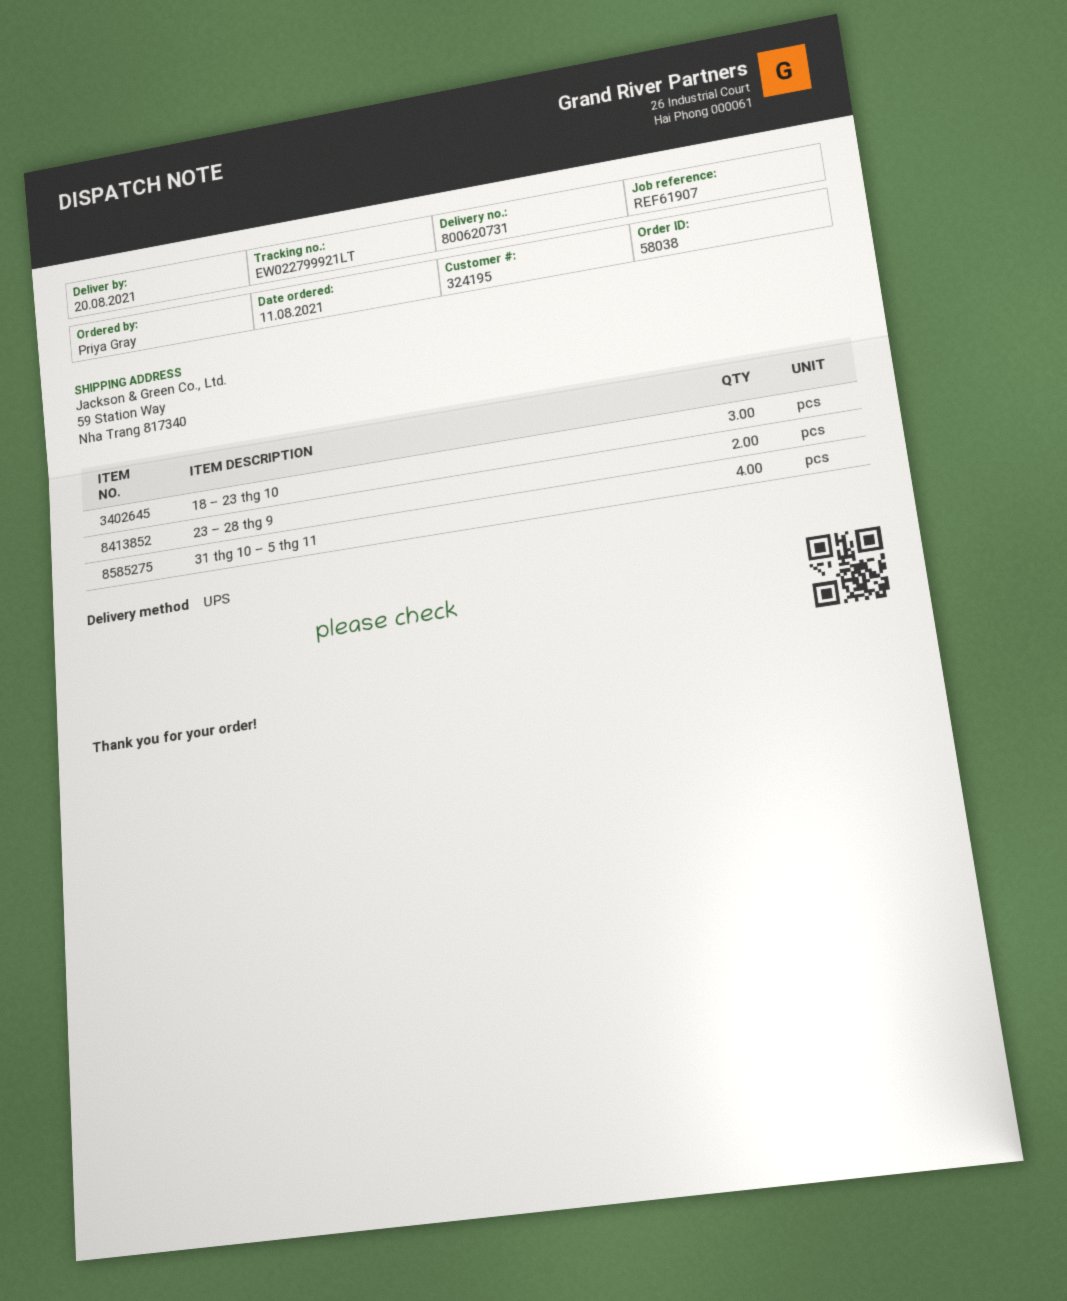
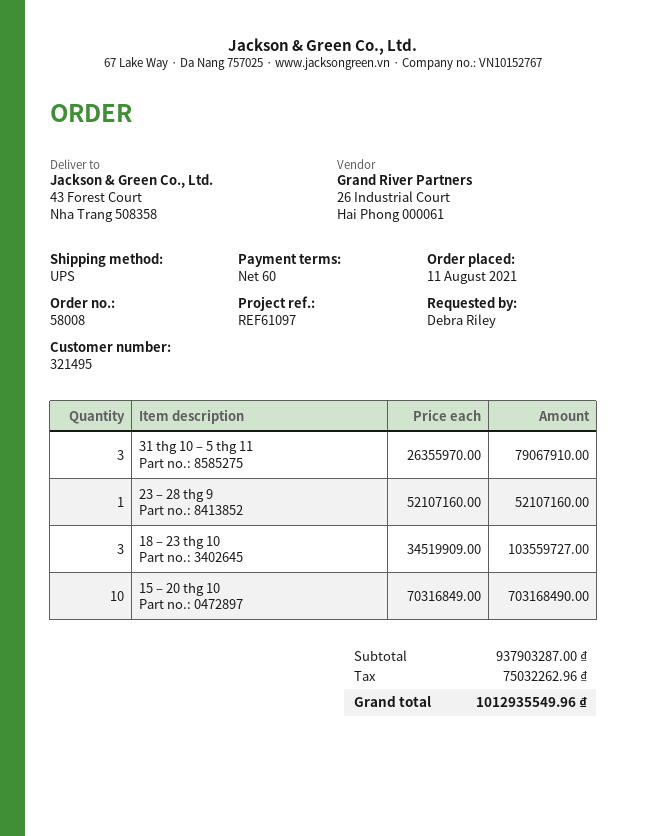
order number: 58038 -> 58008
customer number: 324195 -> 321495
reference: REF61907 -> REF61097
ordered by: Priya Gray -> Debra Riley
ship to: 59 Station Way, Nha Trang 817340 -> 43 Forest Court, Nha Trang 508358
23 – 28 thg 9: 2 -> 1
31 thg 10 – 5 thg 11: 4 -> 3
15 – 20 thg 10: none -> 10

